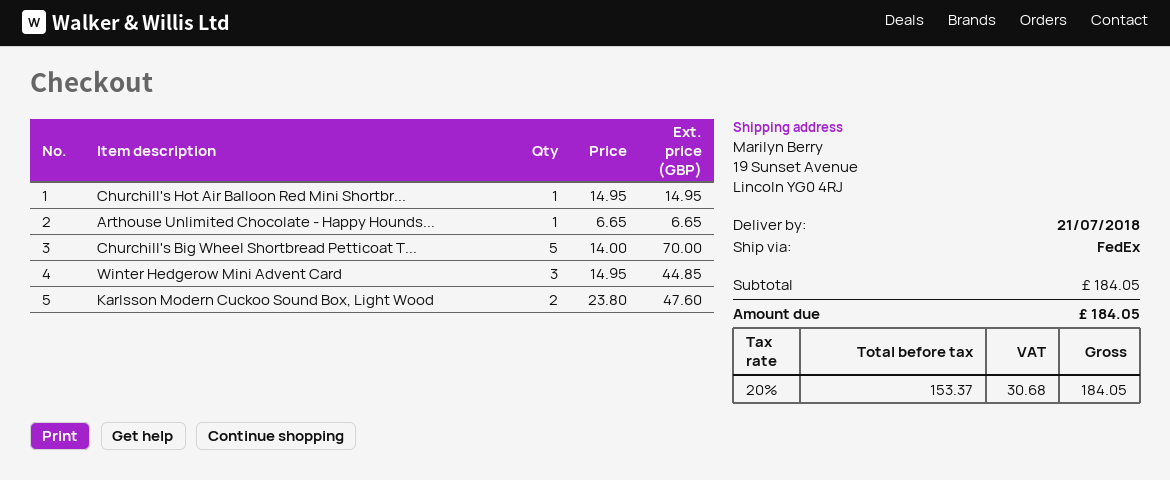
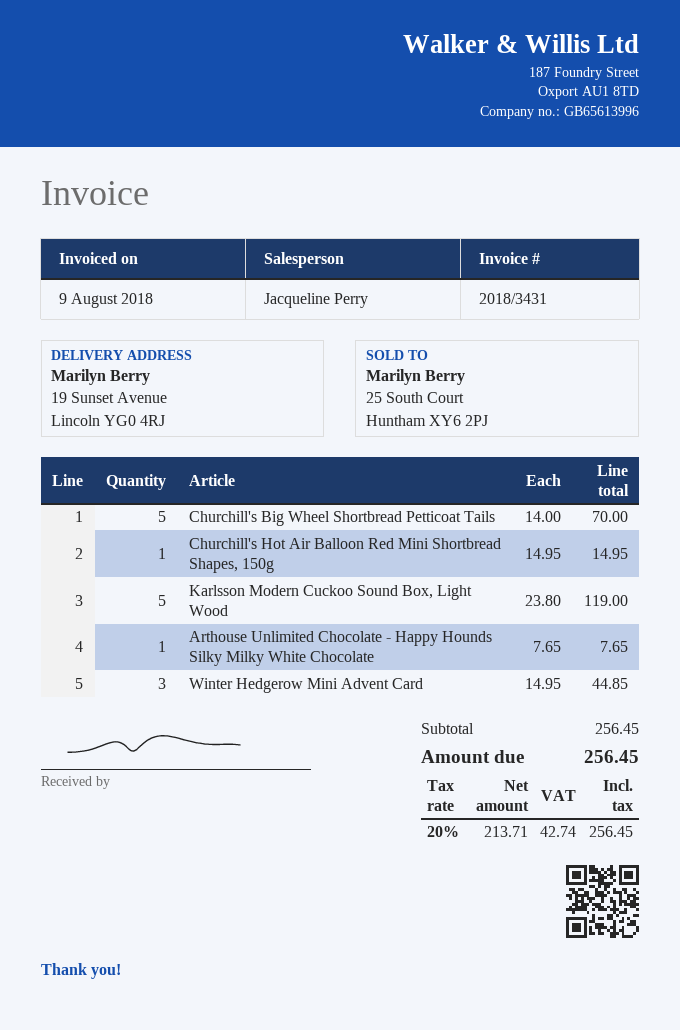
Arthouse Unlimited Chocolate - Happy Hounds...: 1 x 6.65 = 6.65 -> 1 x 7.65 = 7.65
Karlsson Modern Cuckoo Sound Box, Light Wood: 2 x 23.80 = 47.60 -> 5 x 23.80 = 119.00
subtotal: 184.05 -> 256.45
net: 153.37 -> 213.71
tax: 20% = 30.68 -> 20% = 42.74
total: 184.05 -> 256.45

